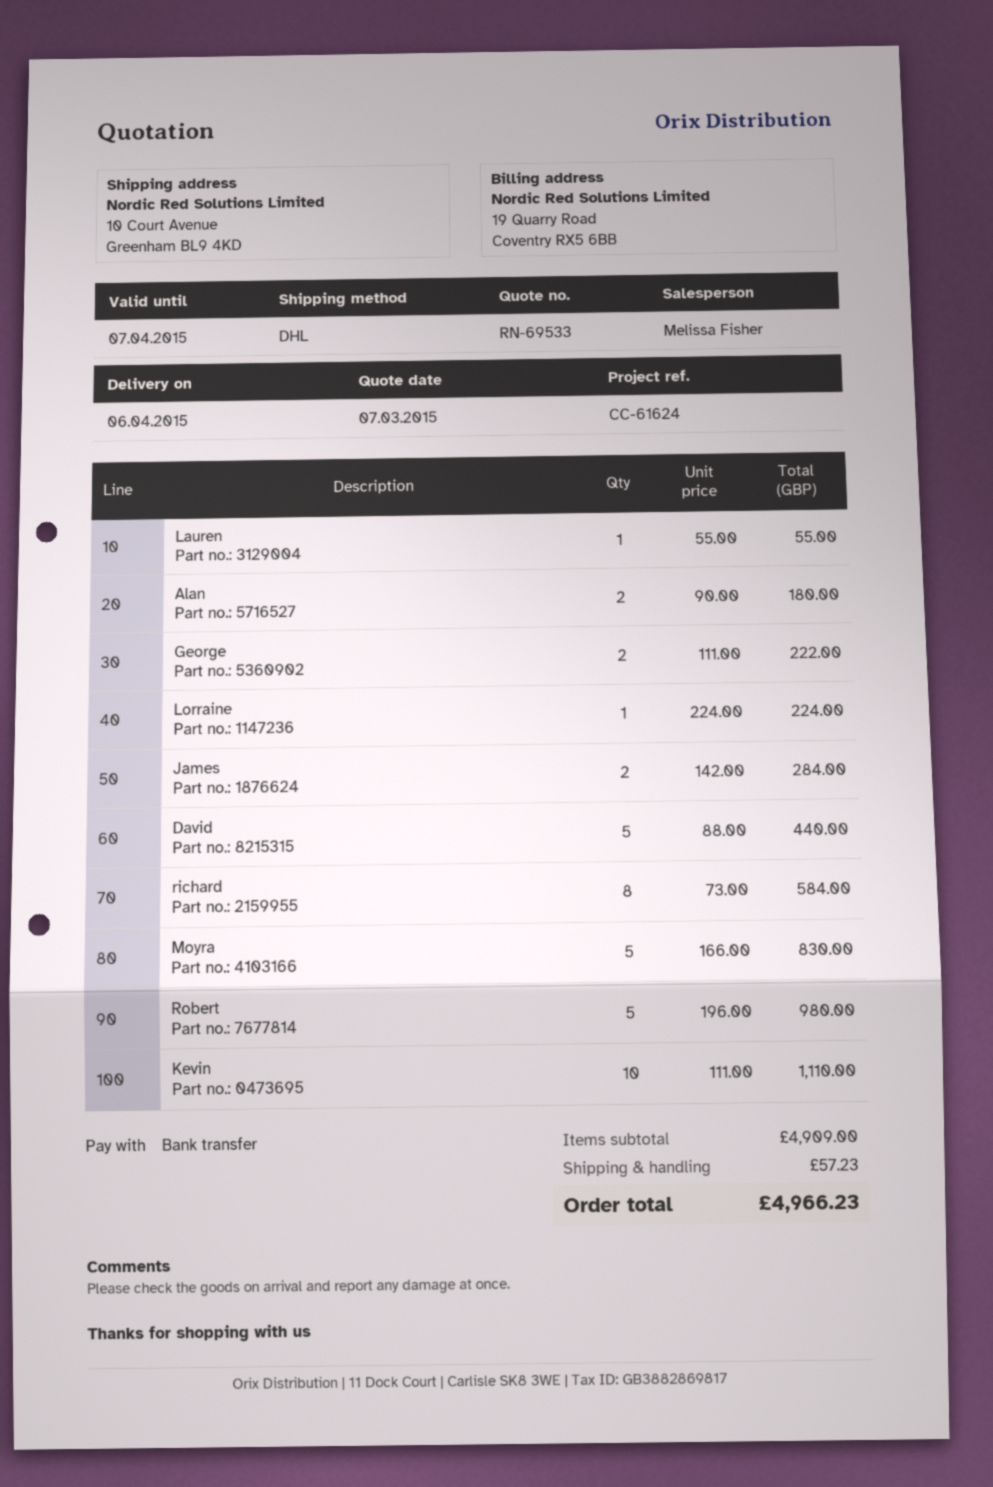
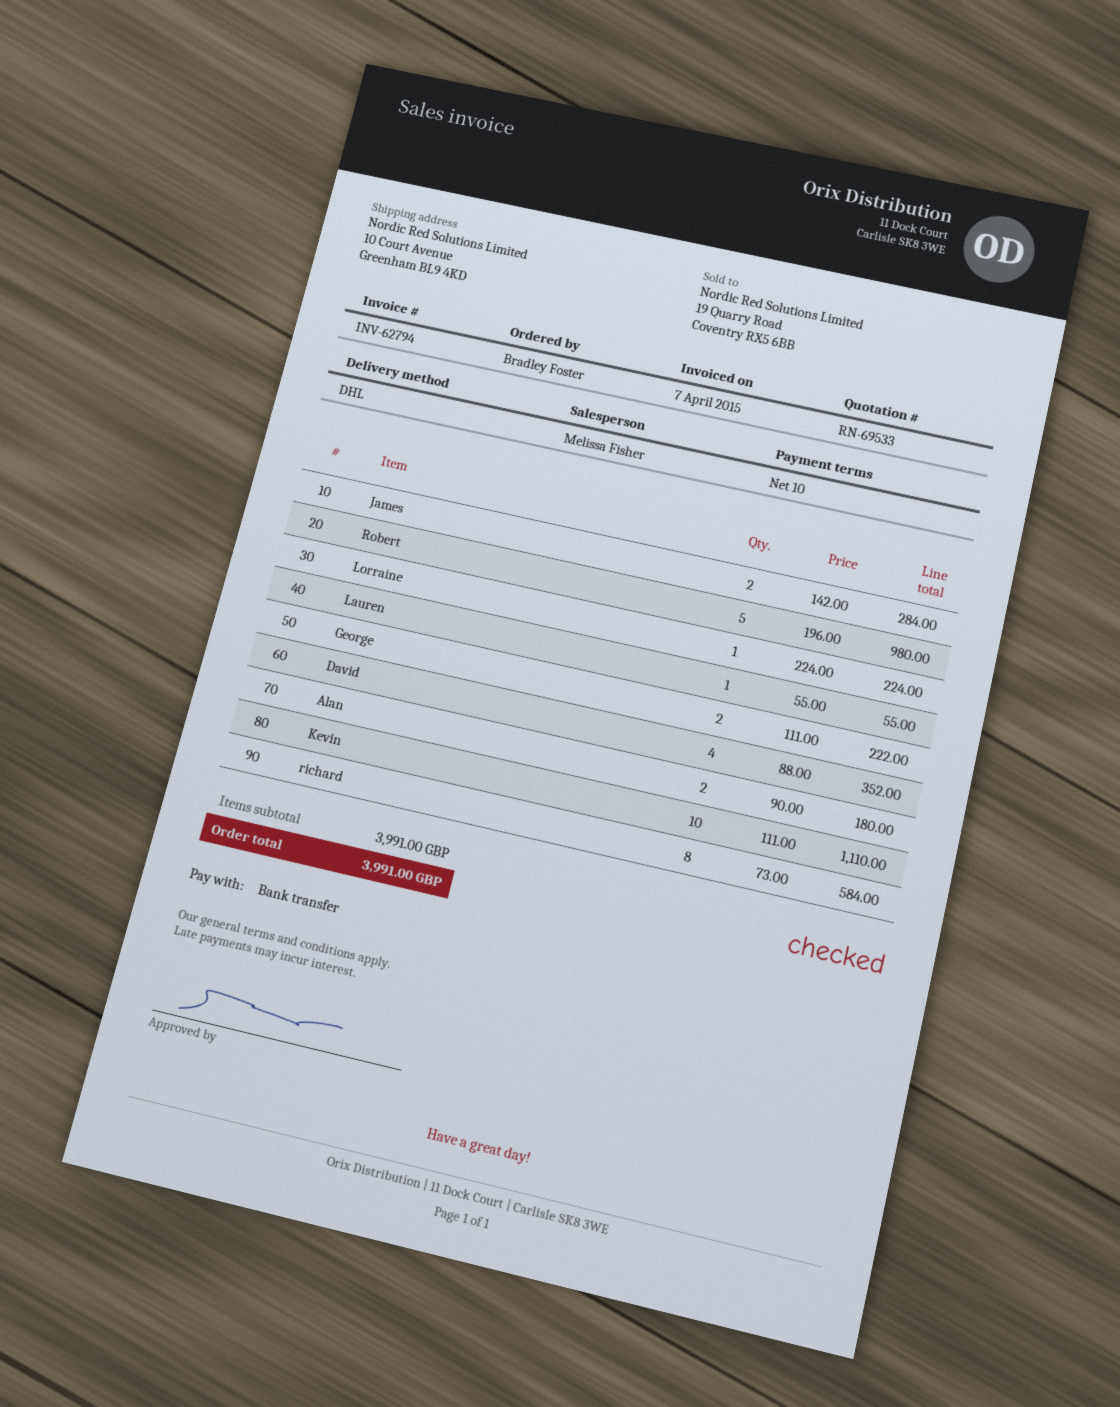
David: 5 x 88.00 = 440.00 -> 4 x 88.00 = 352.00
Moyra: 5 x 166.00 = 830.00 -> none
subtotal: 4909.00 -> 3991.00
shipping: 57.23 -> none
total: 4966.23 -> 3991.00

